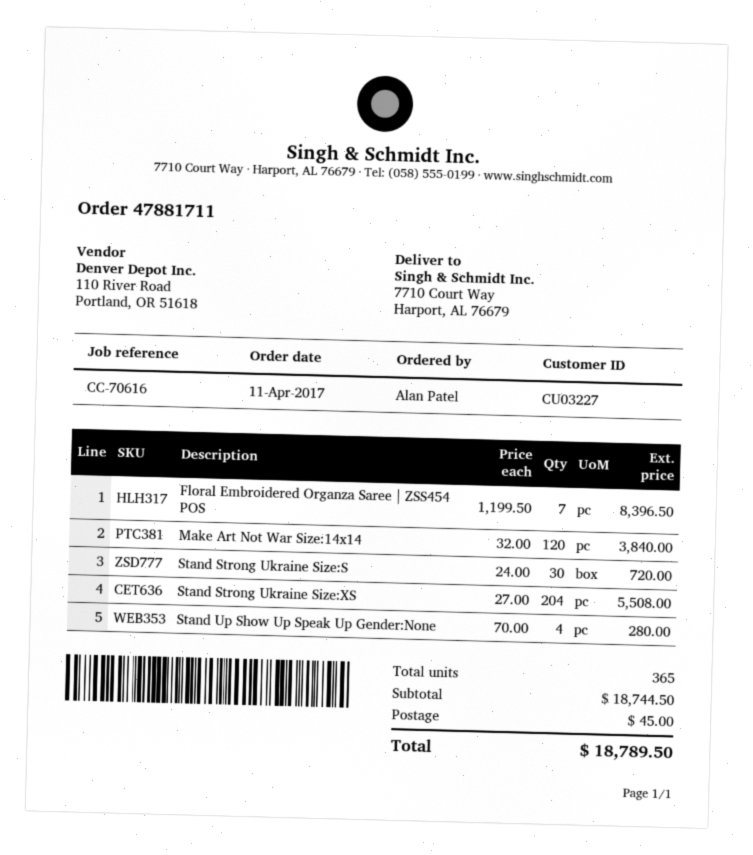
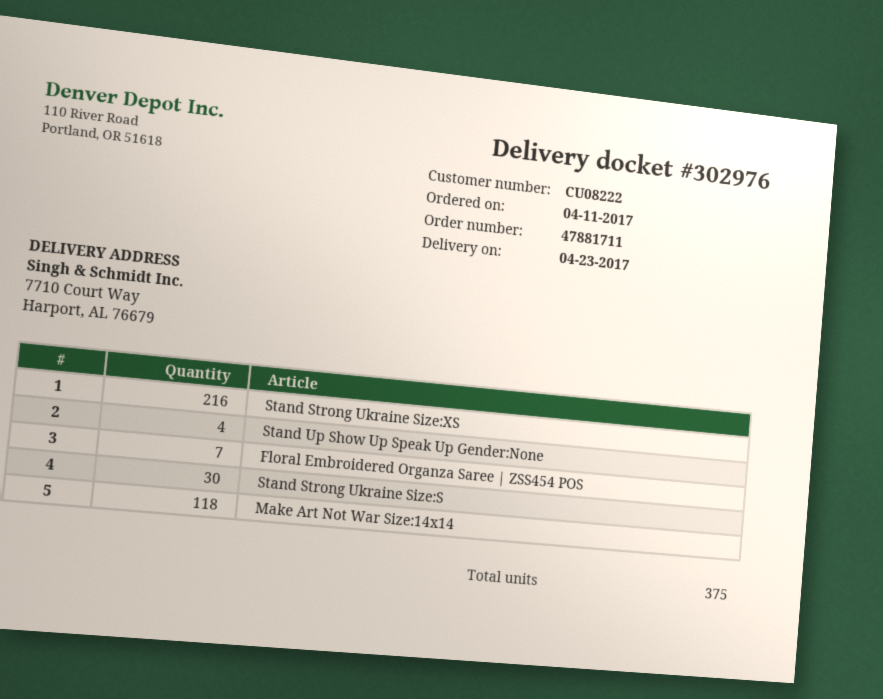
customer number: CU03227 -> CU08222
Make Art Not War Size:14x14: 120 -> 118
Stand Strong Ukraine Size:XS: 204 -> 216
total quantity: 365 -> 375

